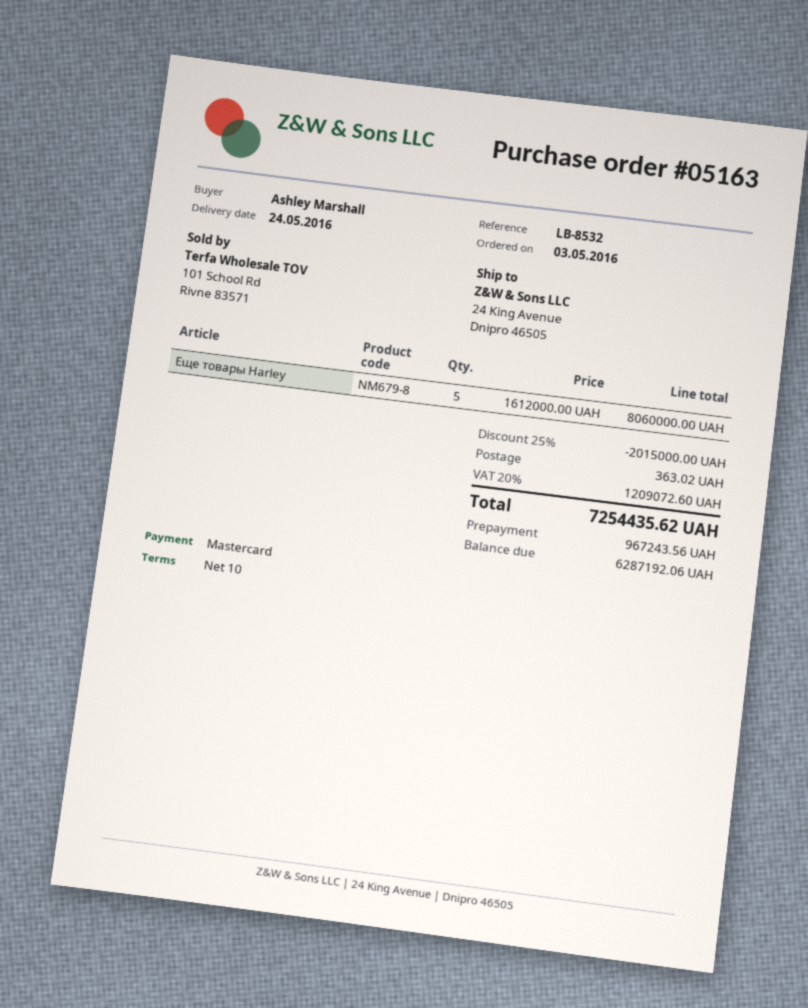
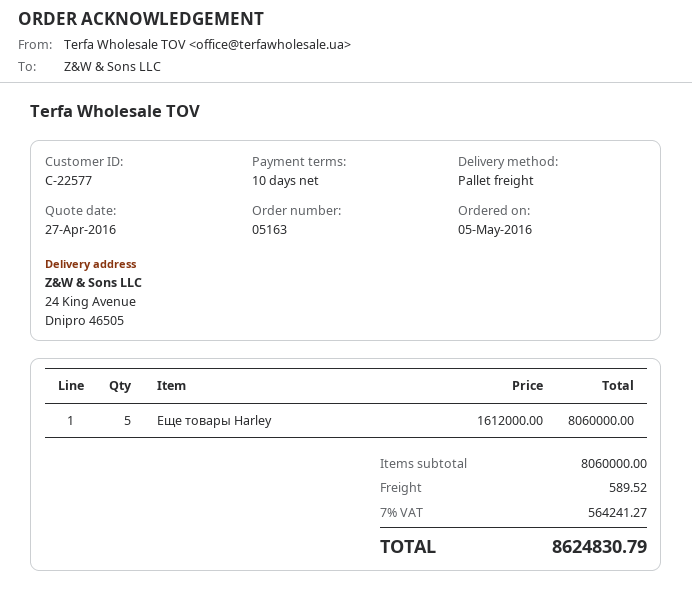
order date: 2016-05-03 -> 2016-05-05
discount: 25% = 2015000.00 -> none
shipping: 363.02 -> 589.52
tax: 20% = 1209072.60 -> 7% = 564241.27
total: 7254435.62 -> 8624830.79

